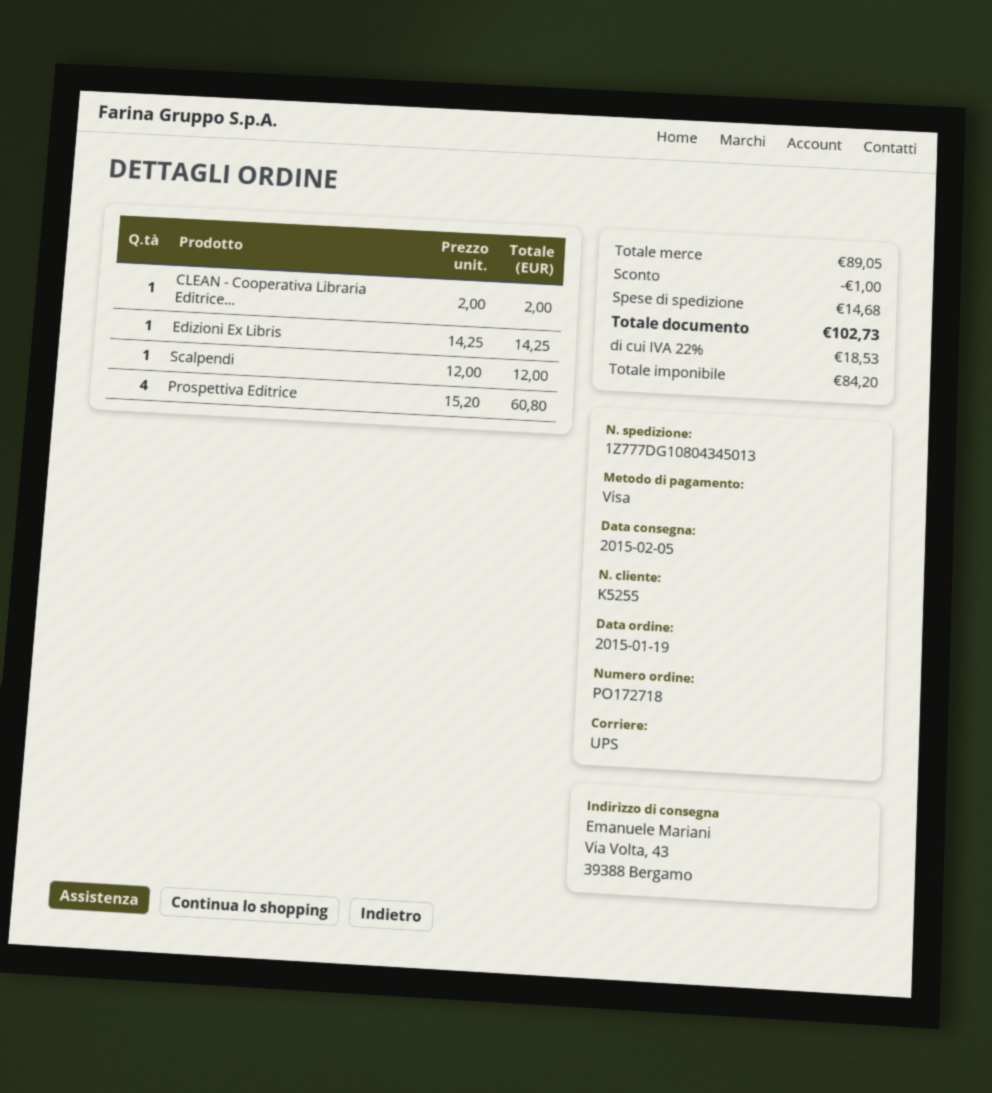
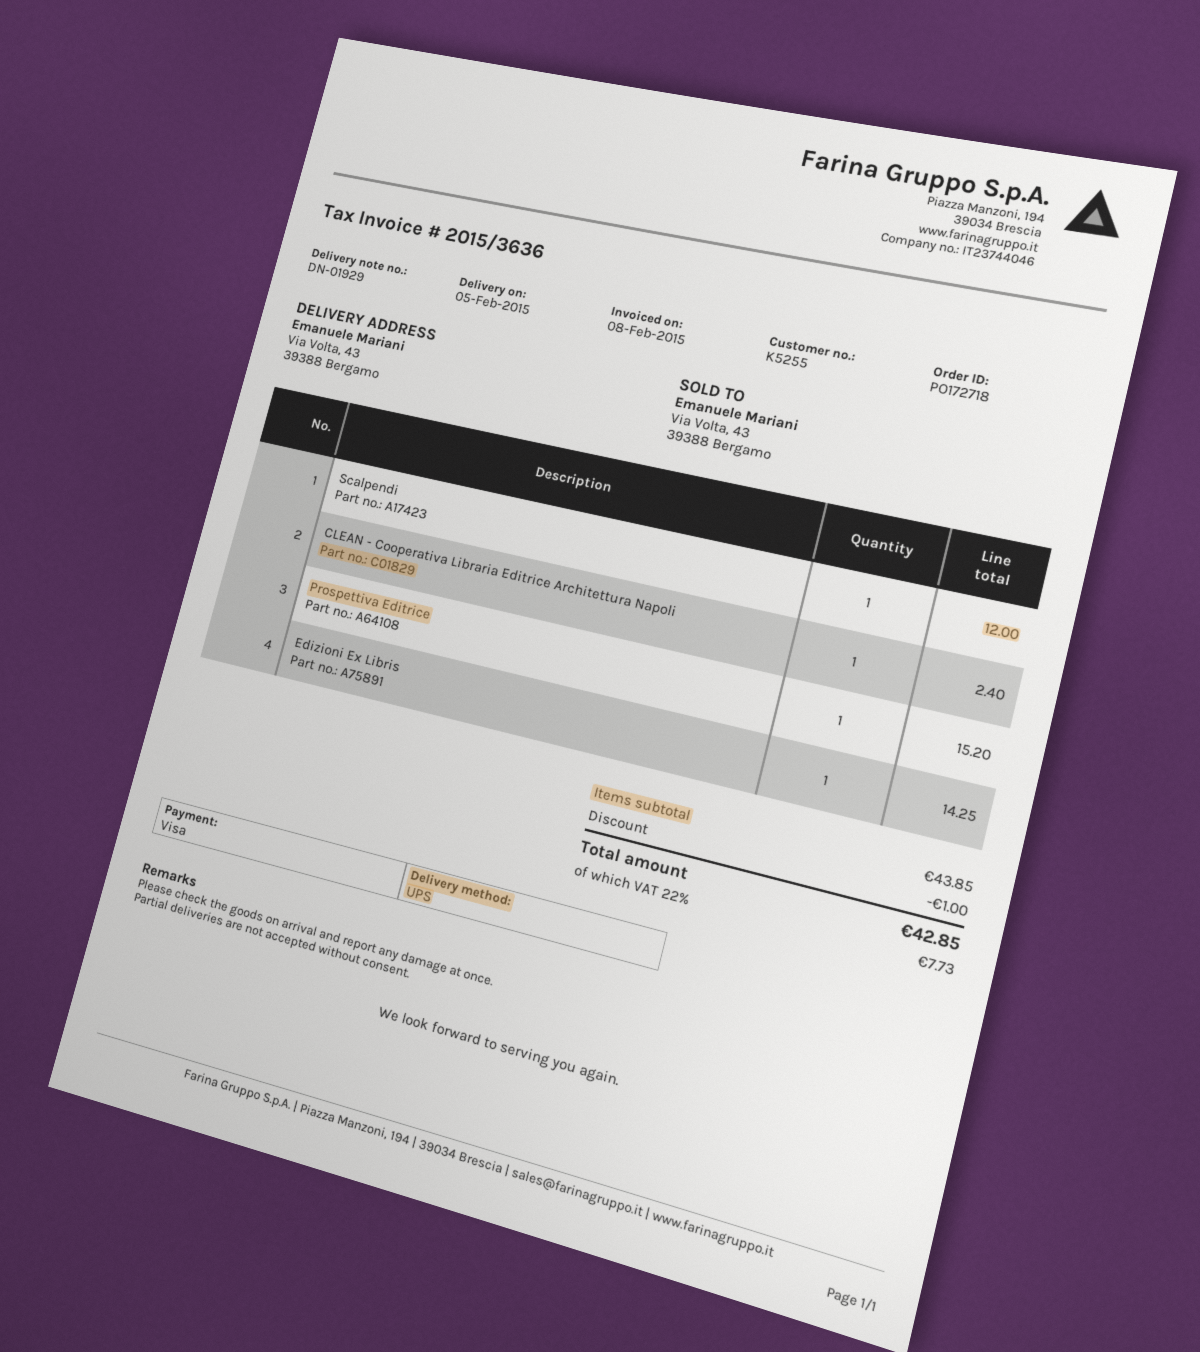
CLEAN - Cooperativa Libraria Editrice...: 1 for 2.00 -> 1 for 2.40
Prospettiva Editrice: 4 for 60.80 -> 1 for 15.20
subtotal: 89.05 -> 43.85
shipping: 14.68 -> none
tax: 22% = 18.53 -> 22% = 7.73
total: 102.73 -> 42.85

